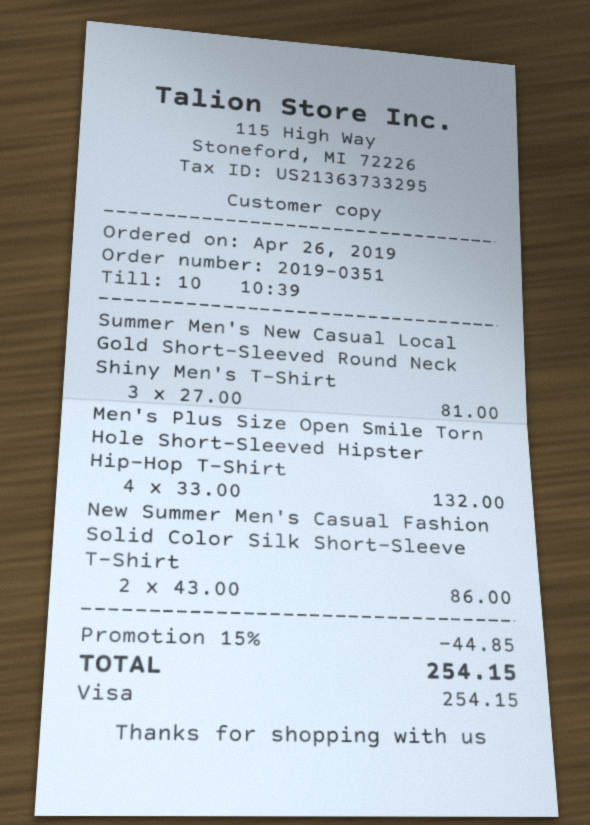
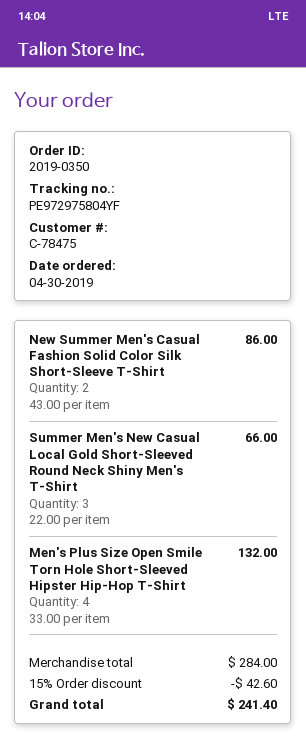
order number: 2019-0351 -> 2019-0350
order date: 2019-04-26 -> 2019-04-30
Summer Men's New Casual Local Gold Short-Sleeved Round Neck Shiny Men's T-Shirt: 3 x 27.00 = 81.00 -> 3 x 22.00 = 66.00
discount: 15% = 44.85 -> 15% = 42.60
total: 254.15 -> 241.40

